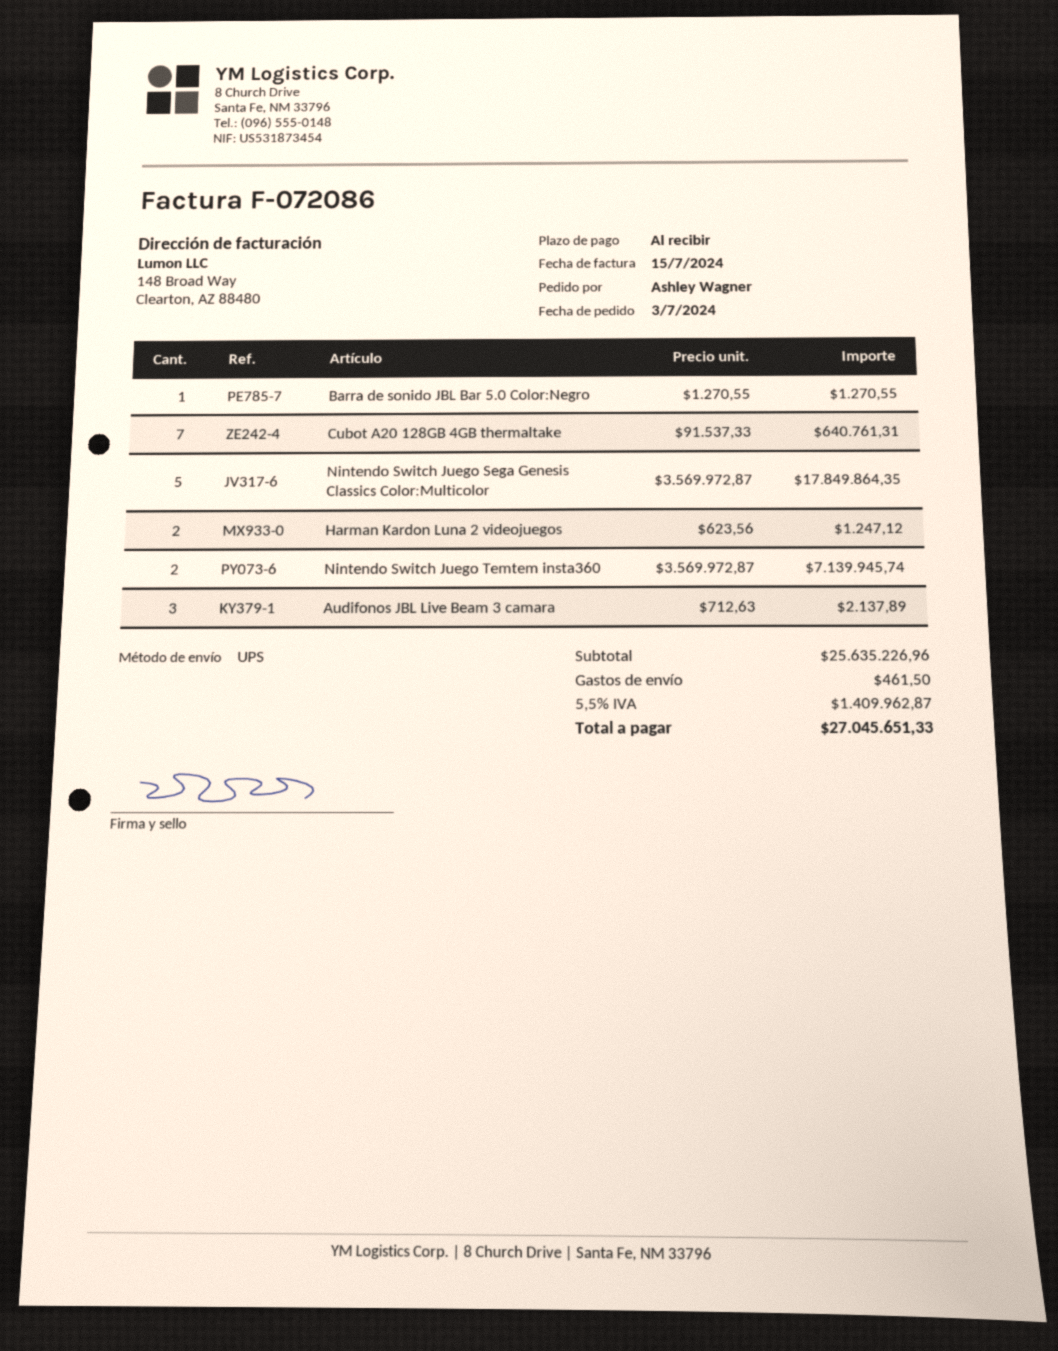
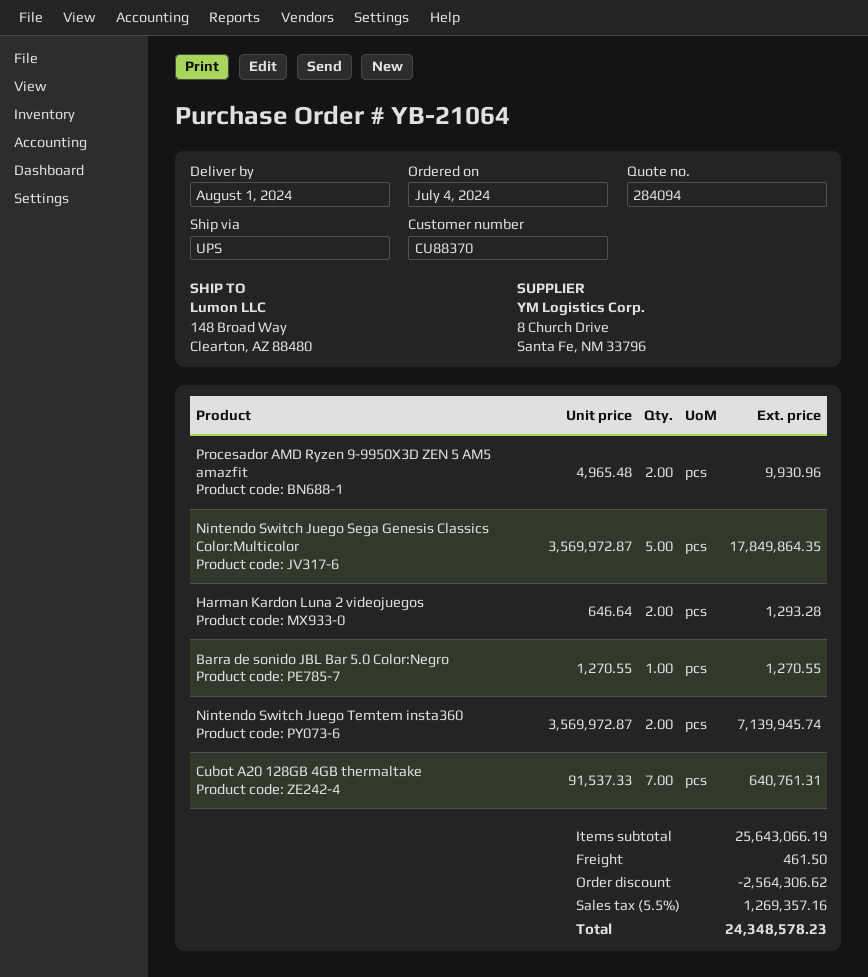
order date: 2024-07-03 -> 2024-07-04
Harman Kardon Luna 2 videojuegos: 2 x 623.56 = 1247.12 -> 2 x 646.64 = 1293.28
Audifonos JBL Live Beam 3 camara: 3 x 712.63 = 2137.89 -> none
Procesador AMD Ryzen 9-9950X3D ZEN 5 AM5 amazfit: none -> 2 x 4965.48 = 9930.96
subtotal: 25635226.96 -> 25643066.19
discount: none -> 2564306.62
tax: 5.5% = 1409962.87 -> 5.5% = 1269357.16
total: 27045651.33 -> 24348578.23

